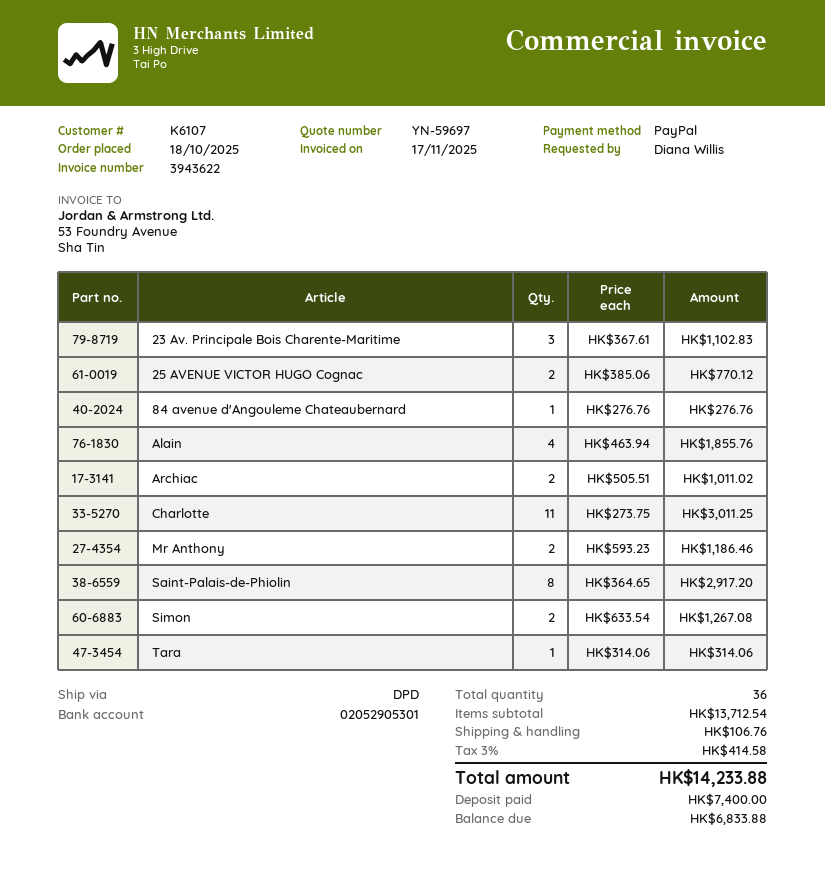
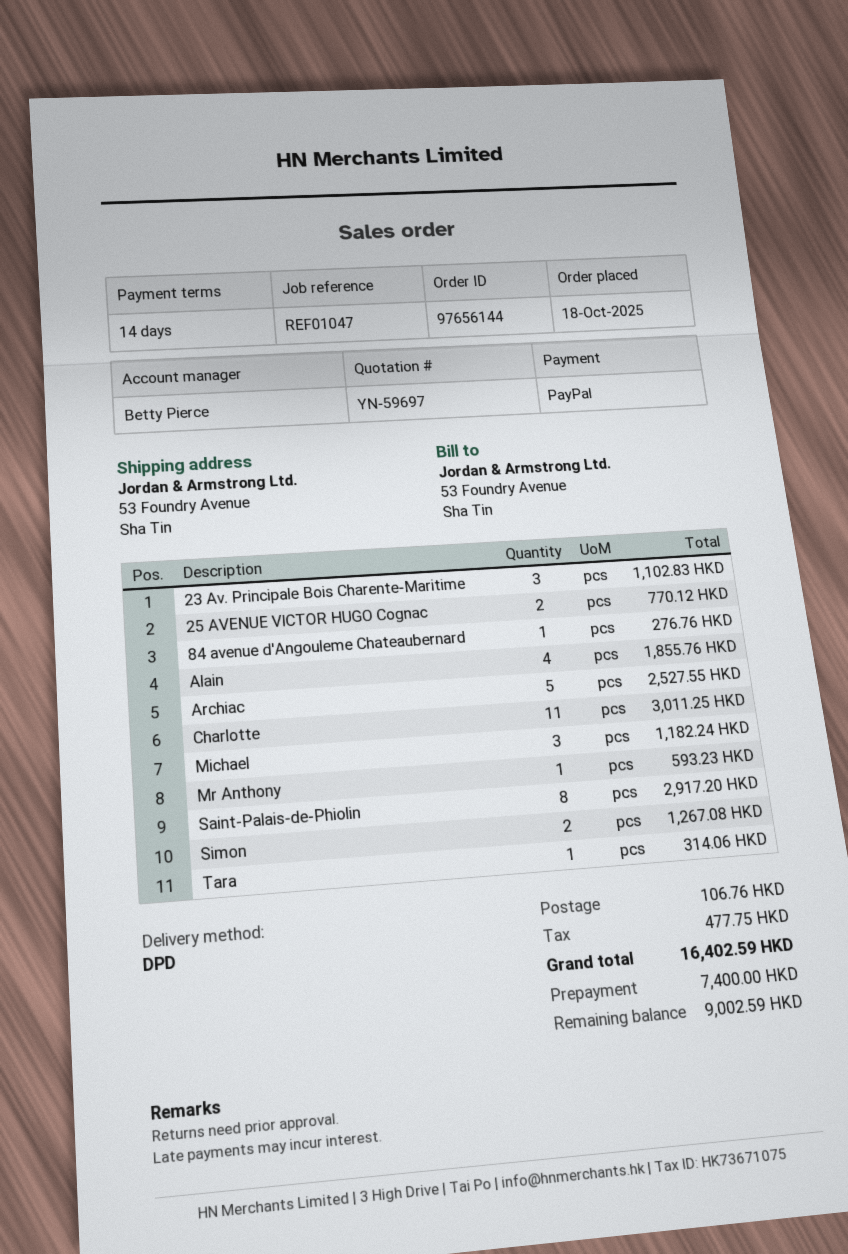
Archiac: 2 for 1011.02 -> 5 for 2527.55
Mr Anthony: 2 for 1186.46 -> 1 for 593.23
Michael: none -> 3 for 1182.24
tax: 414.58 -> 477.75
total: 14233.88 -> 16402.59
balance: 6833.88 -> 9002.59

